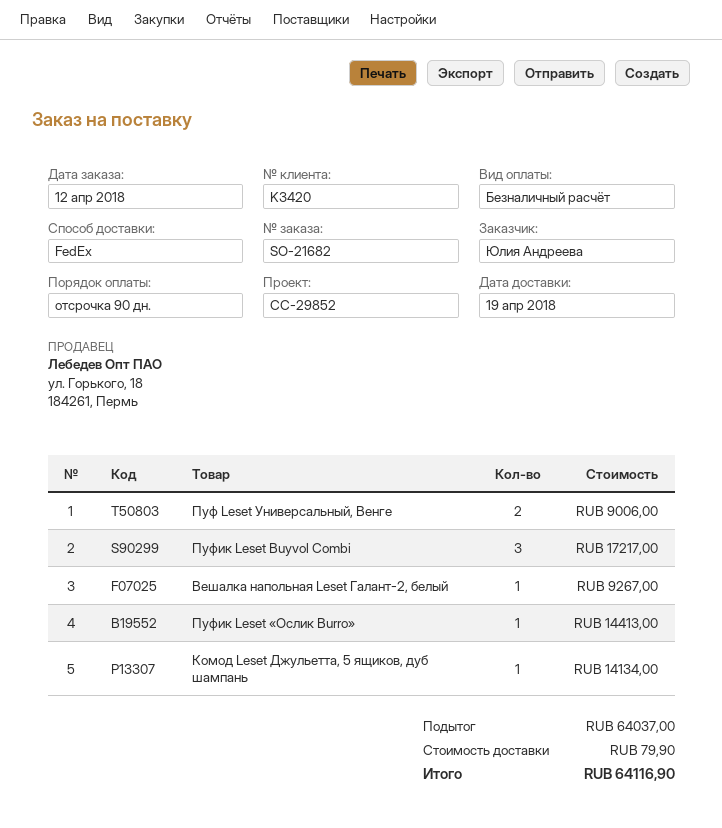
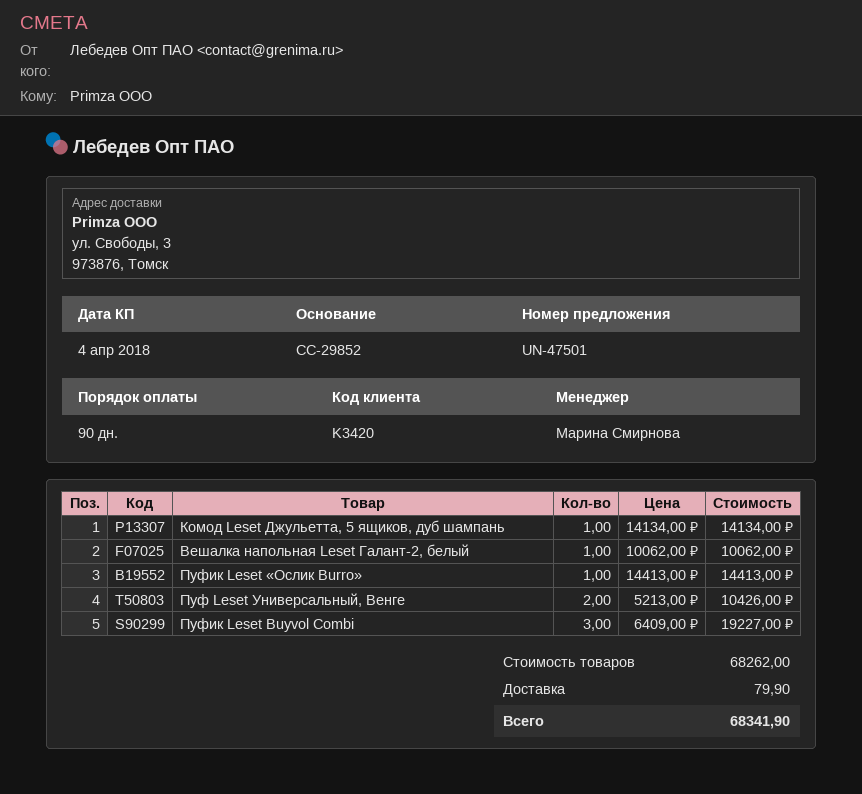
Пуф Leset Универсальный, Венге: 2 for 9006.00 -> 2 for 10426.00
Пуфик Leset Buyvol Combi: 3 for 17217.00 -> 3 for 19227.00
Вешалка напольная Leset Галант-2, белый: 1 for 9267.00 -> 1 for 10062.00
subtotal: 64037.00 -> 68262.00
total: 64116.90 -> 68341.90

